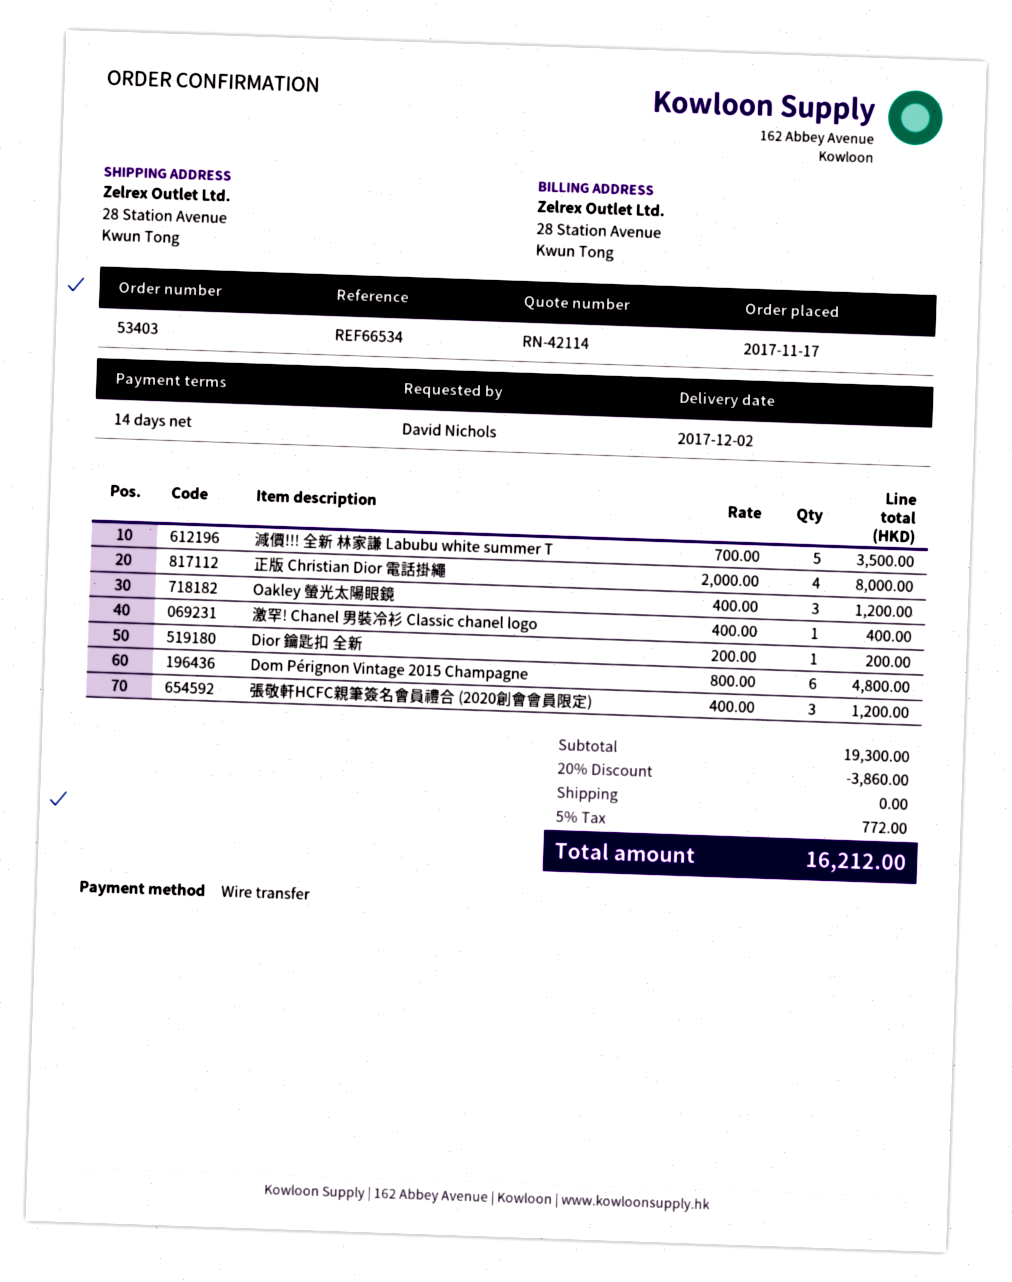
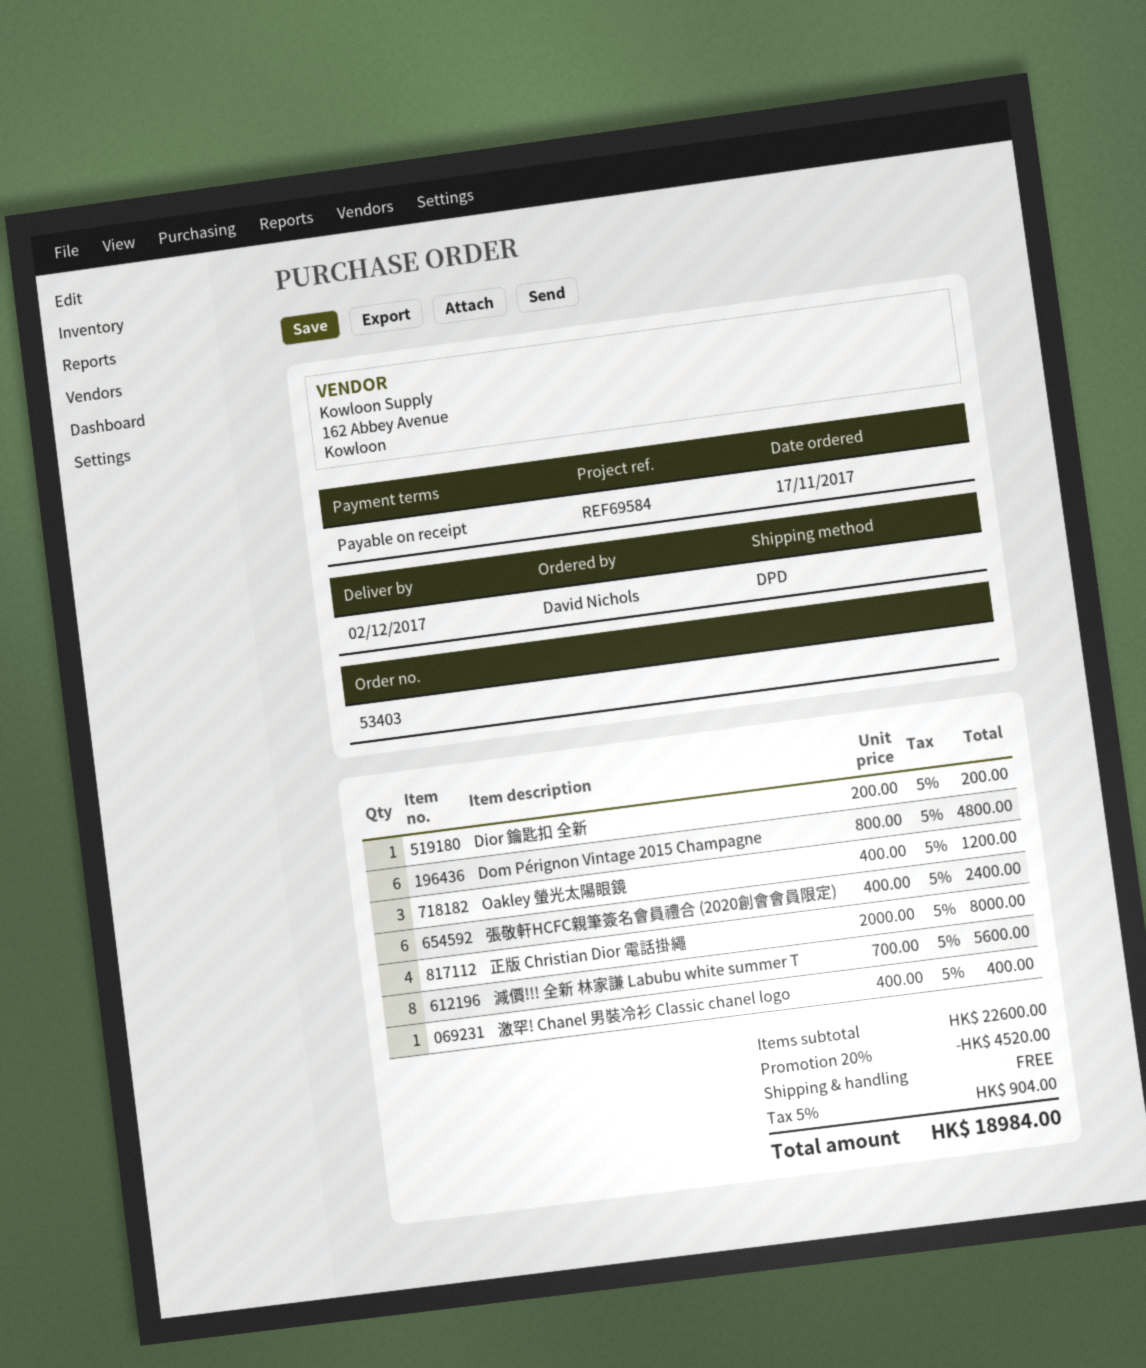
payment terms: 14 days -> on receipt
reference: REF66534 -> REF69584
減價!!! 全新 林家謙 Labubu white summer T: 5 x 700.00 = 3500.00 -> 8 x 700.00 = 5600.00
張敬軒HCFC親筆簽名會員禮合 (2020創會會員限定): 3 x 400.00 = 1200.00 -> 6 x 400.00 = 2400.00
subtotal: 19300.00 -> 22600.00
discount: 20% = 3860.00 -> 20% = 4520.00
tax: 5% = 772.00 -> 5% = 904.00
total: 16212.00 -> 18984.00

